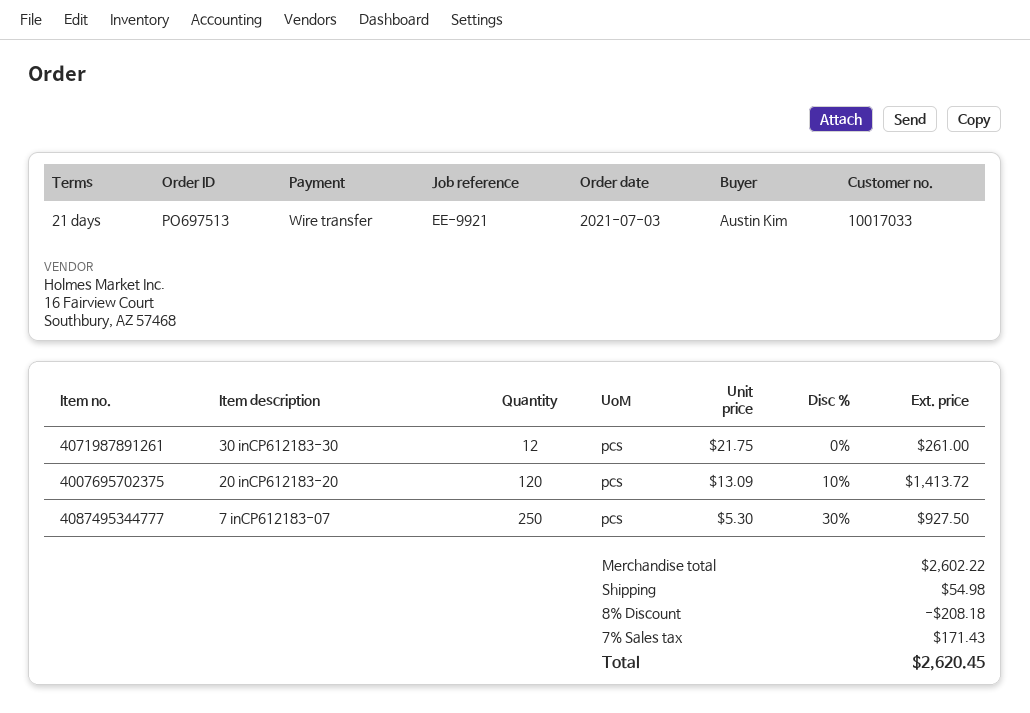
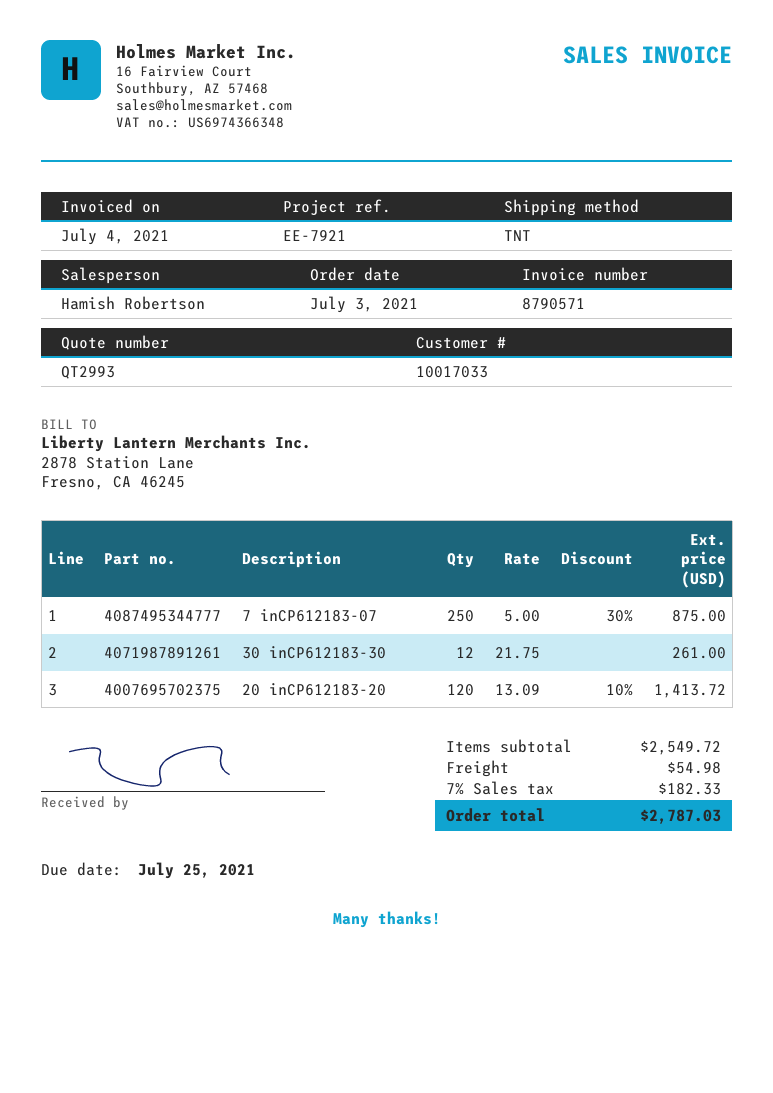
reference: EE-9921 -> EE-7921
7 inCP612183-07: 250 x 5.30 - 30% = 927.50 -> 250 x 5.00 - 30% = 875.00
subtotal: 2602.22 -> 2549.72
discount: 8% = 208.18 -> none
tax: 7% = 171.43 -> 7% = 182.33
total: 2620.45 -> 2787.03

